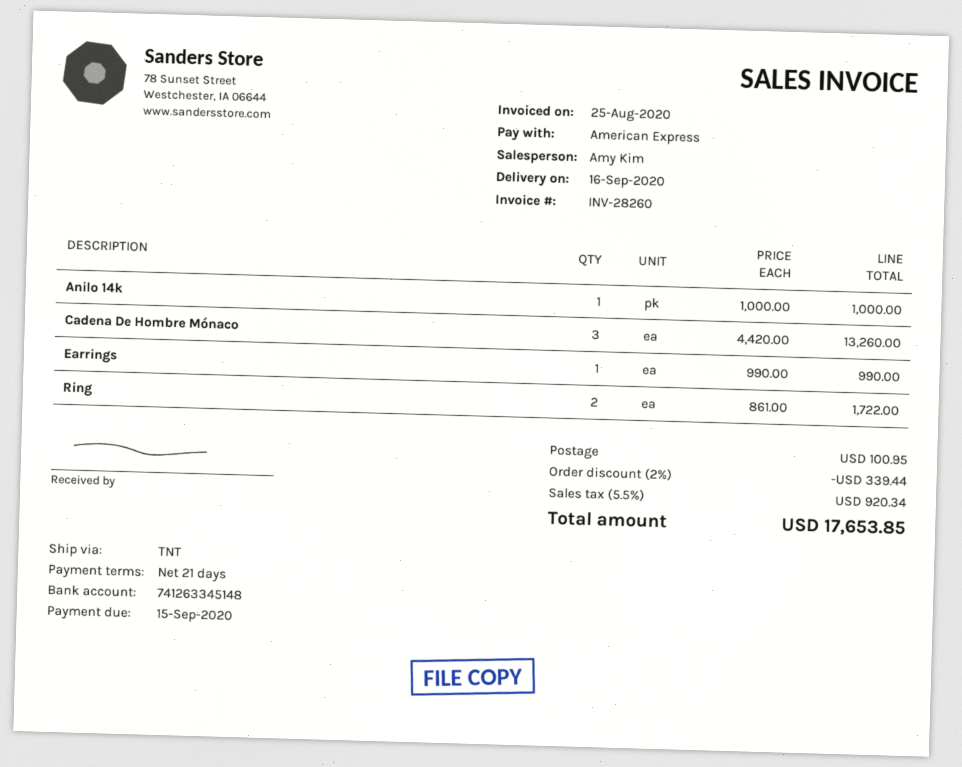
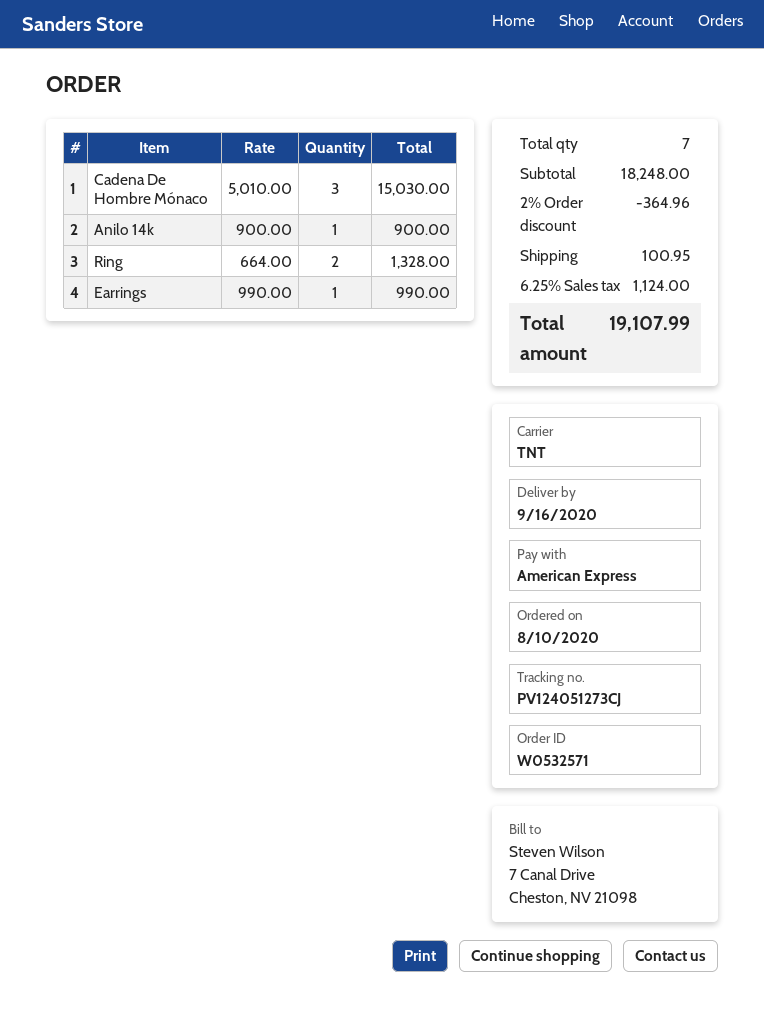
Anilo 14k: 1 x 1000.00 = 1000.00 -> 1 x 900.00 = 900.00
Cadena De Hombre Mónaco: 3 x 4420.00 = 13260.00 -> 3 x 5010.00 = 15030.00
Ring: 2 x 861.00 = 1722.00 -> 2 x 664.00 = 1328.00
discount: 2% = 339.44 -> 2% = 364.96
tax: 5.5% = 920.34 -> 6.25% = 1124.00
total: 17653.85 -> 19107.99

